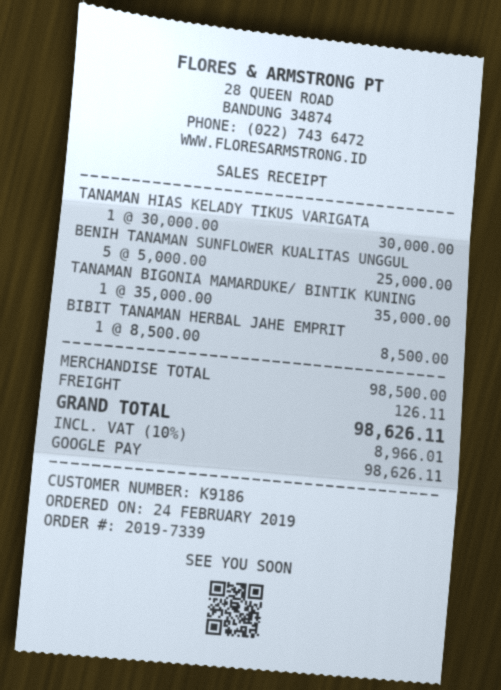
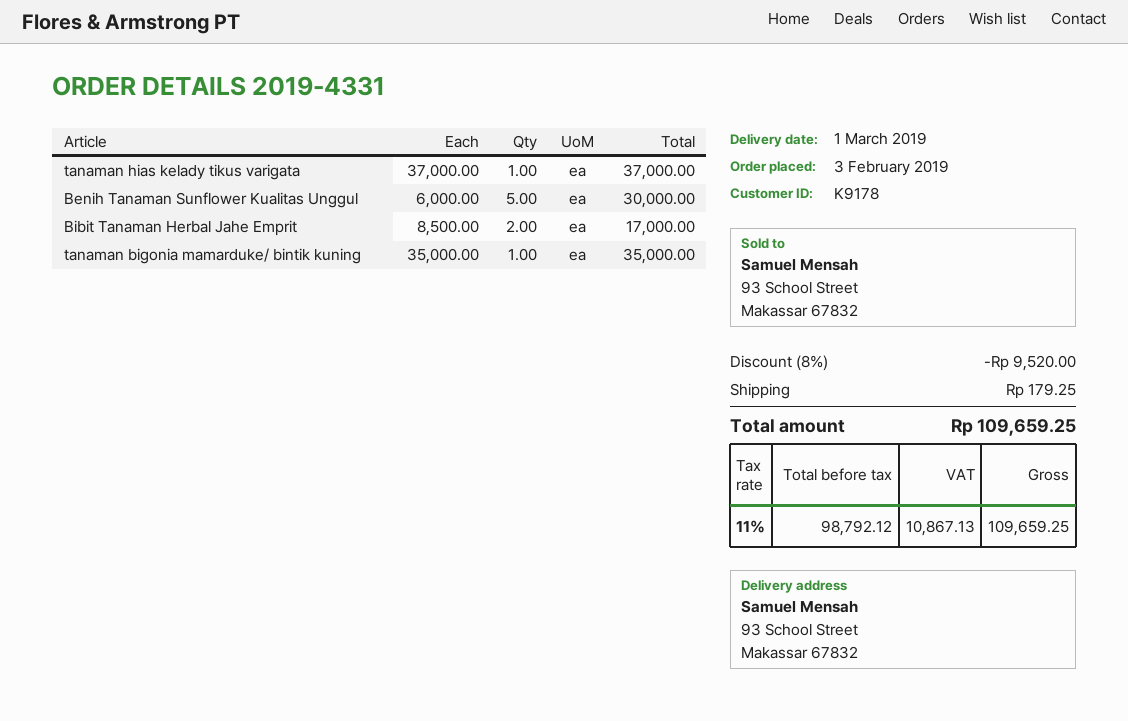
order number: 2019-7339 -> 2019-4331
order date: 2019-02-24 -> 2019-02-03
customer number: K9186 -> K9178
TANAMAN HIAS KELADY TIKUS VARIGATA: 1 x 30000.00 = 30000.00 -> 1 x 37000.00 = 37000.00
BENIH TANAMAN SUNFLOWER KUALITAS UNGGUL: 5 x 5000.00 = 25000.00 -> 5 x 6000.00 = 30000.00
BIBIT TANAMAN HERBAL JAHE EMPRIT: 1 x 8500.00 = 8500.00 -> 2 x 8500.00 = 17000.00
discount: none -> 8% = 9520.00
shipping: 126.11 -> 179.25
tax: 10% = 8966.01 -> 11% = 10867.13
total: 98626.11 -> 109659.25

